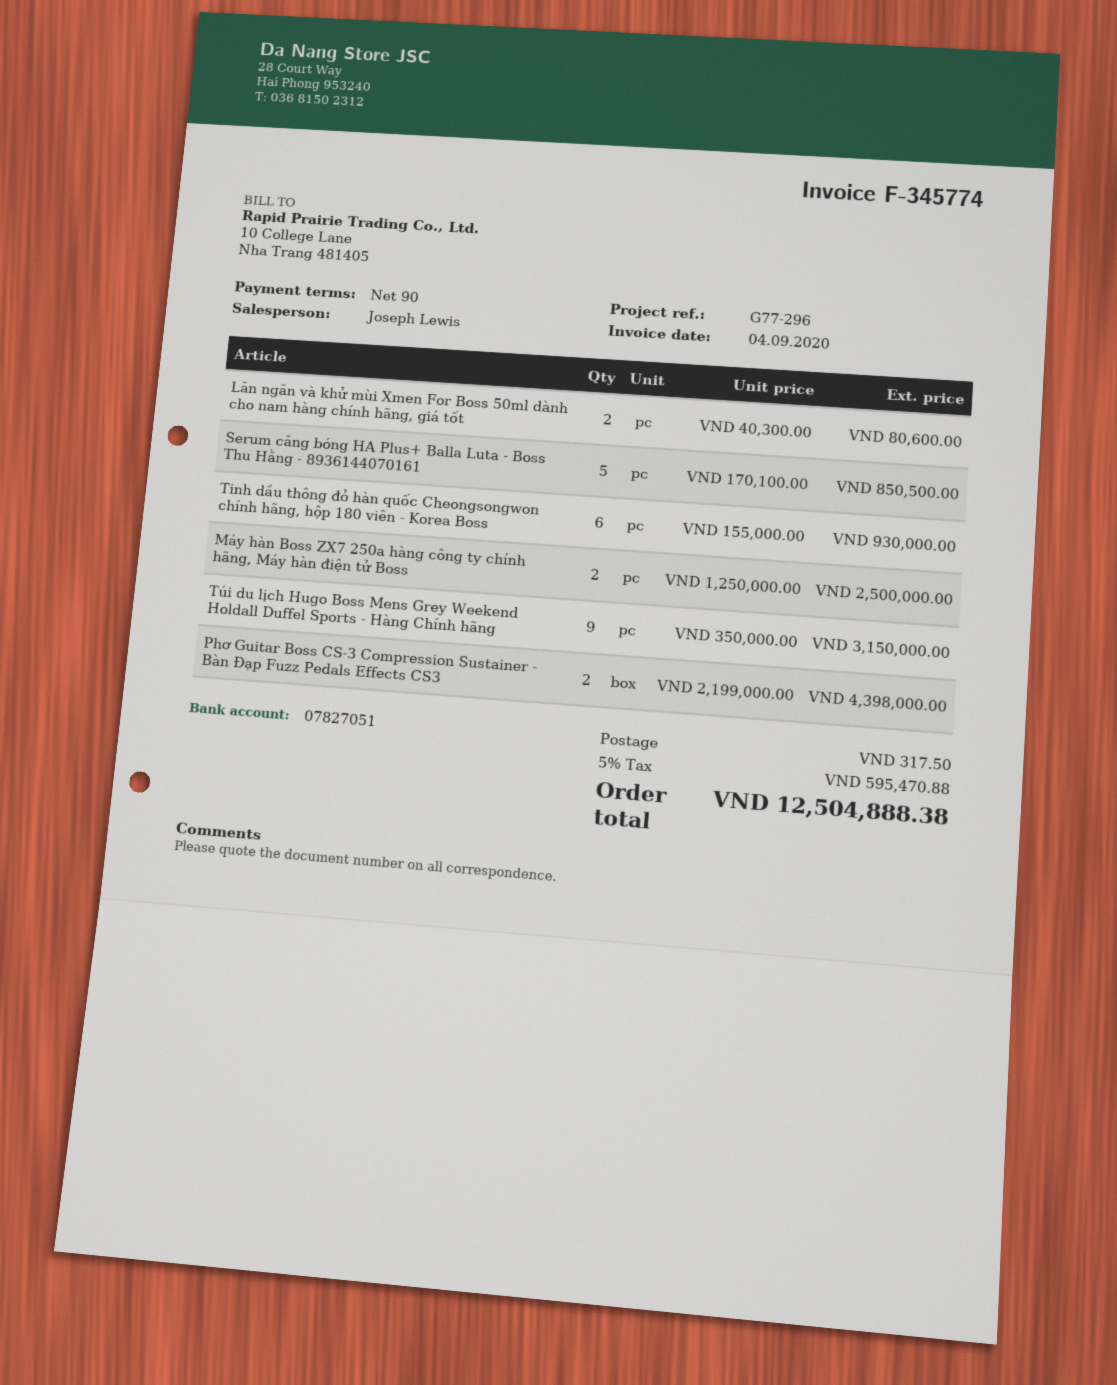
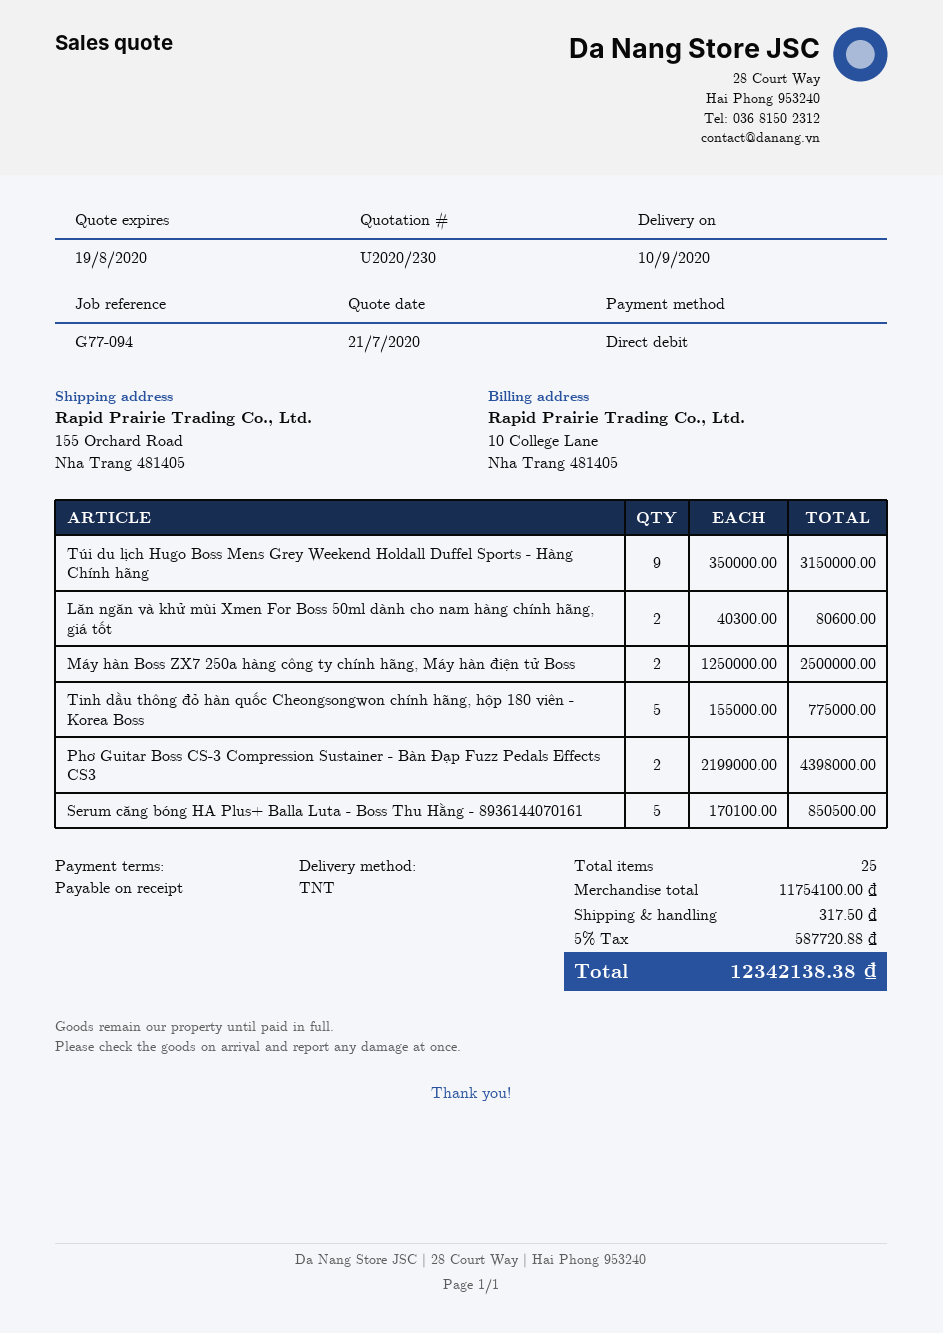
payment terms: 90 days -> on receipt
reference: G77-296 -> G77-094
Tinh dầu thông đỏ hàn quốc Cheongsongwon chính hãng, hộp 180 viên - Korea Boss: 6 x 155000.00 = 930000.00 -> 5 x 155000.00 = 775000.00
tax: 5% = 595470.88 -> 5% = 587720.88
total: 12504888.38 -> 12342138.38

